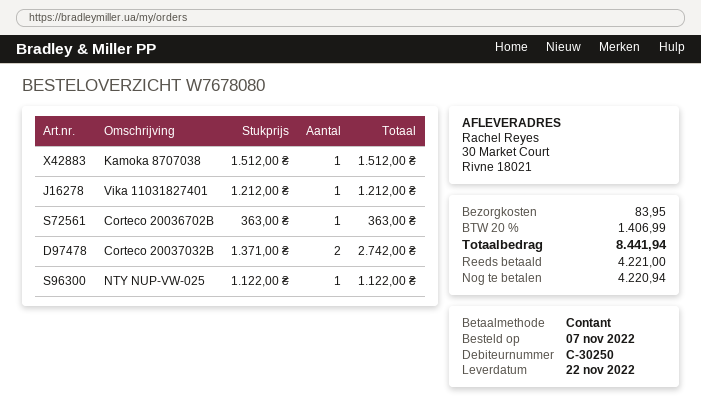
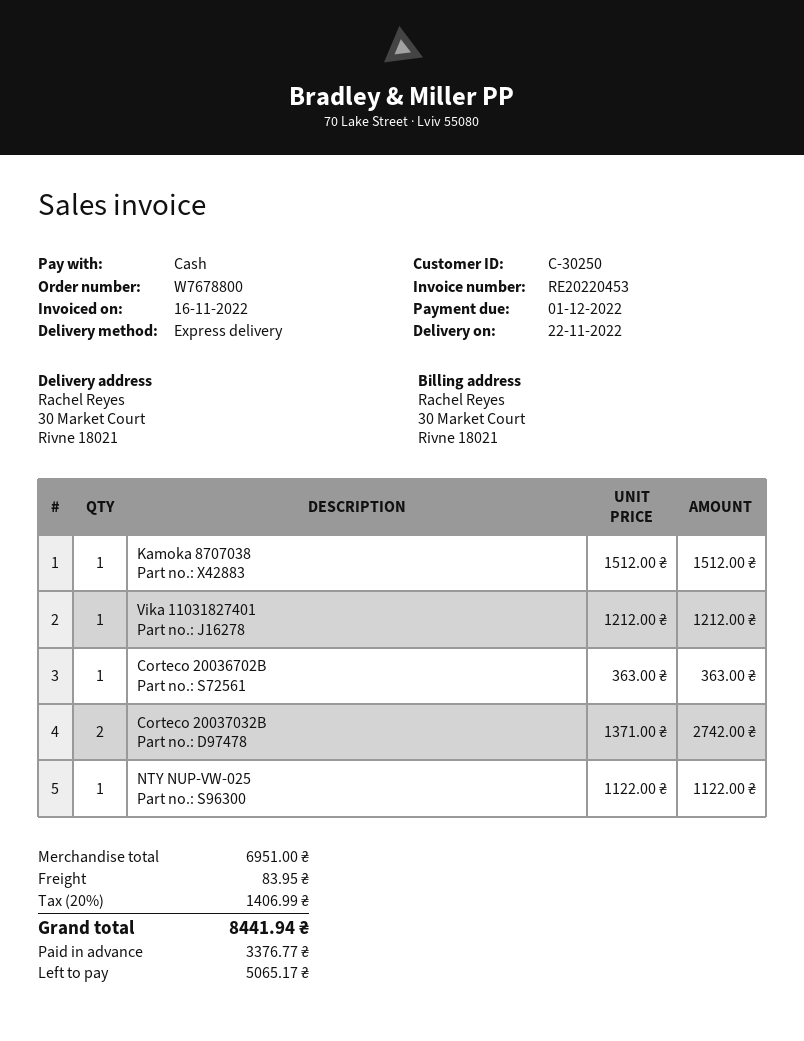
order number: W7678080 -> W7678800
deposit: 4221.00 -> 3376.77
balance: 4220.94 -> 5065.17

